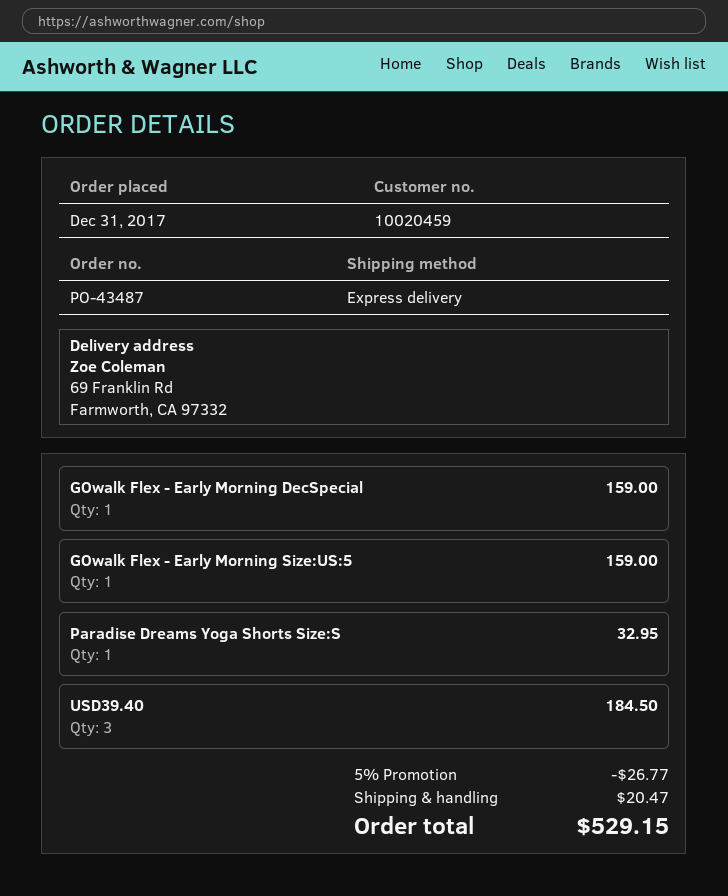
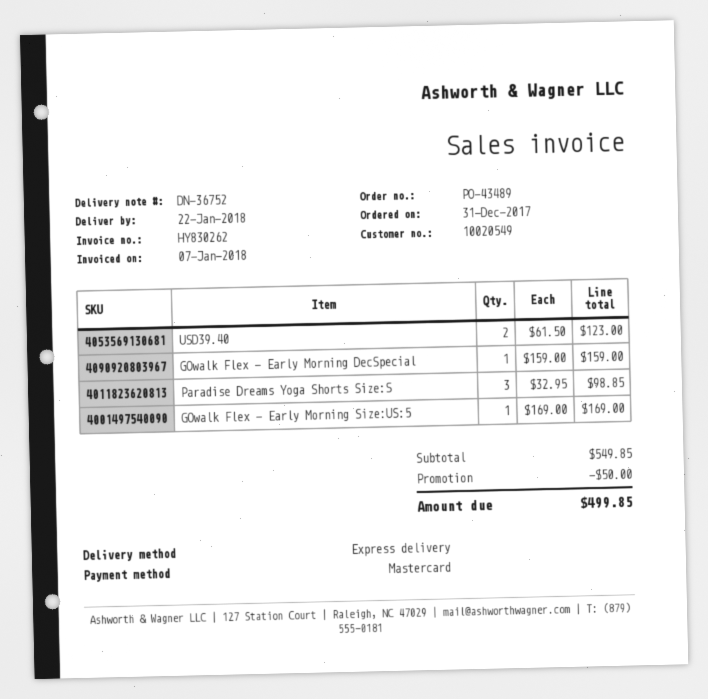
order number: PO-43487 -> PO-43489
customer number: 10020459 -> 10020549
GOwalk Flex - Early Morning Size:US:5: 1 for 159.00 -> 1 for 169.00
Paradise Dreams Yoga Shorts Size:S: 1 for 32.95 -> 3 for 98.85
USD39.40: 3 for 184.50 -> 2 for 123.00
discount: 26.77 -> 50.00
shipping: 20.47 -> none
total: 529.15 -> 499.85

